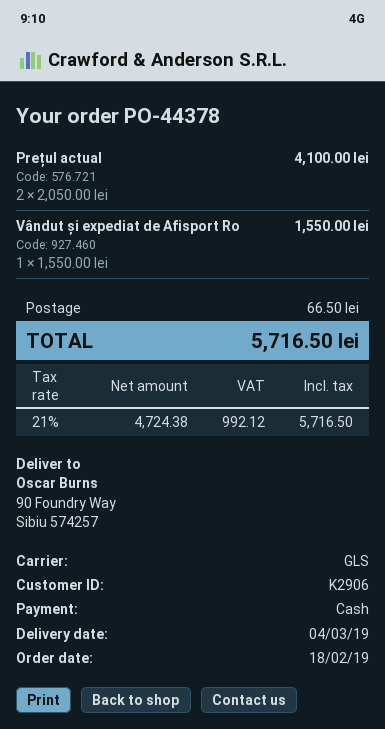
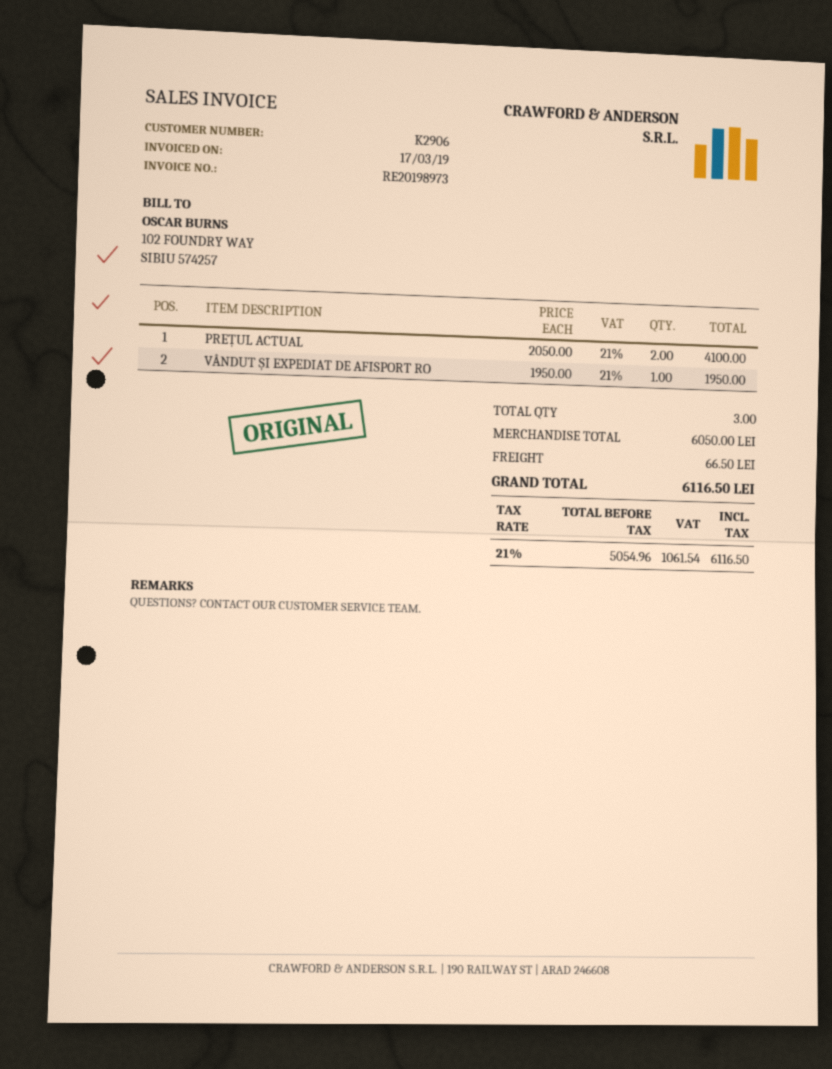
Vândut și expediat de Afisport Ro: 1 x 1550.00 = 1550.00 -> 1 x 1950.00 = 1950.00
net: 4724.38 -> 5054.96
tax: 21% = 992.12 -> 21% = 1061.54
total: 5716.50 -> 6116.50

